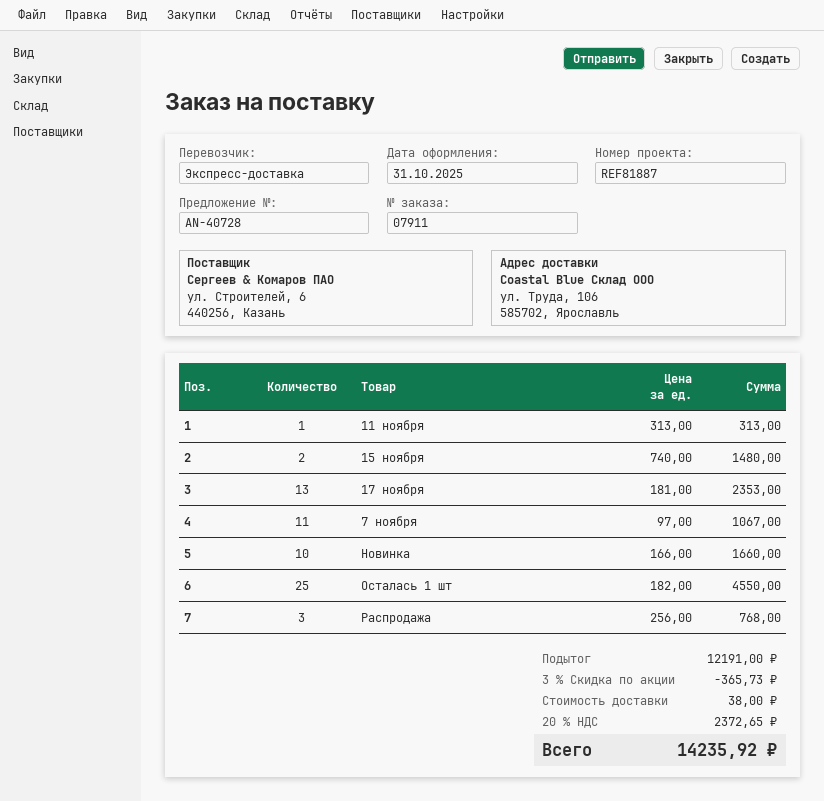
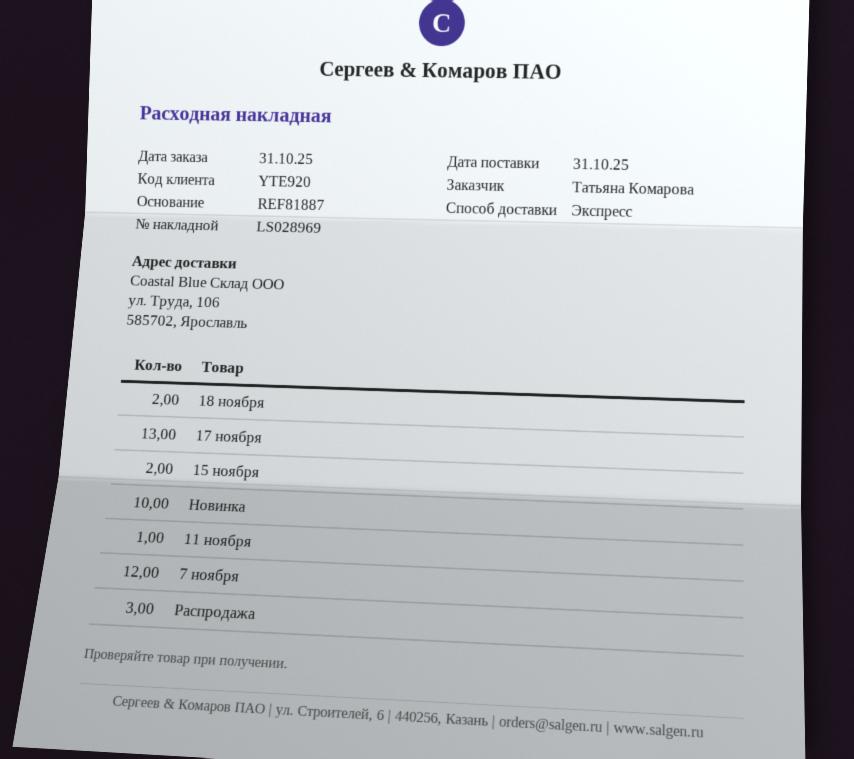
7 ноября: 11 -> 12
Осталась 1 шт: 25 -> none
18 ноября: none -> 2

